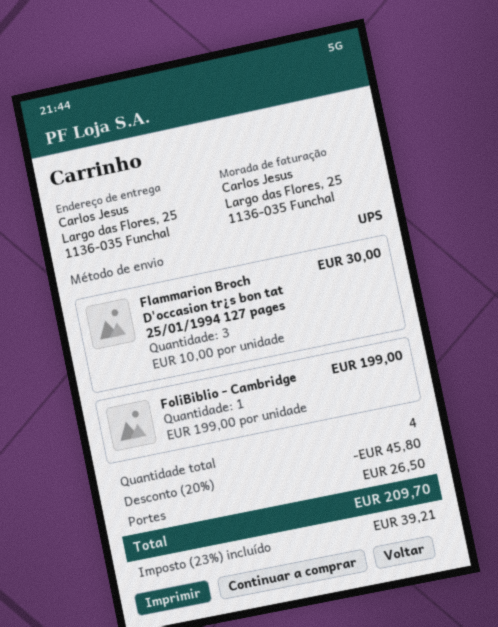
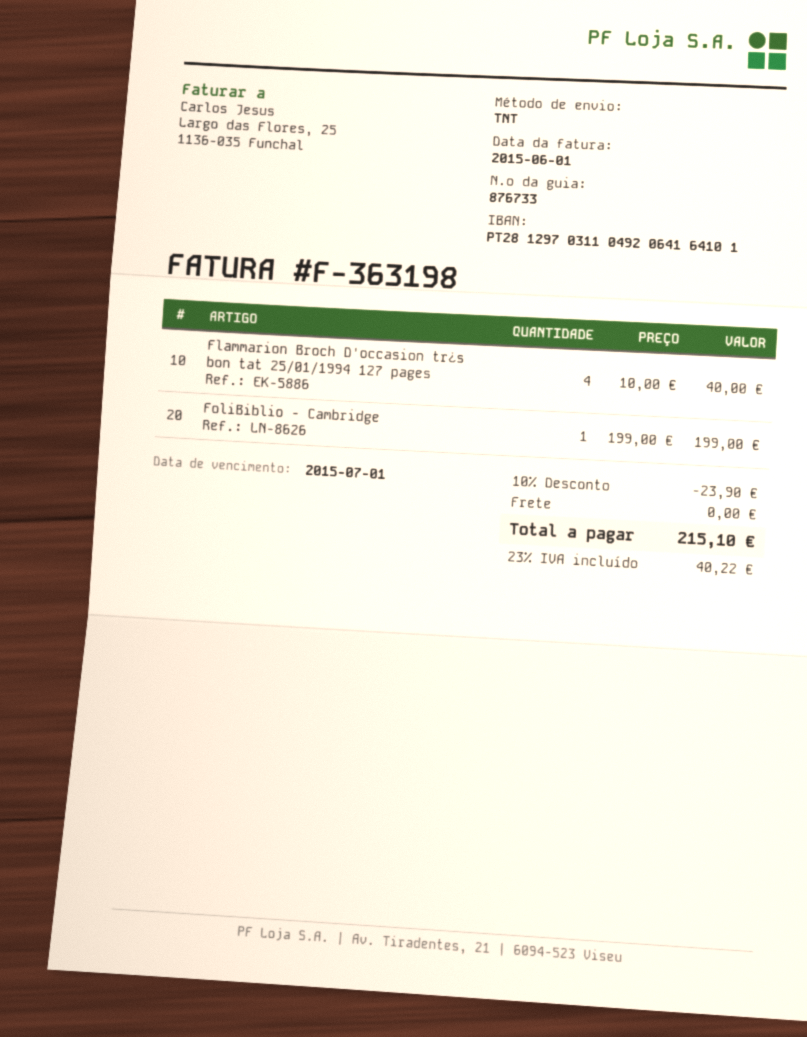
shipping method: UPS -> TNT
Flammarion Broch D'occasion tr¿s bon tat 25/01/1994 127 pages: 3 x 10.00 = 30.00 -> 4 x 10.00 = 40.00
discount: 20% = 45.80 -> 10% = 23.90
shipping: 26.50 -> 0.00
tax: 23% = 39.21 -> 23% = 40.22
total: 209.70 -> 215.10

